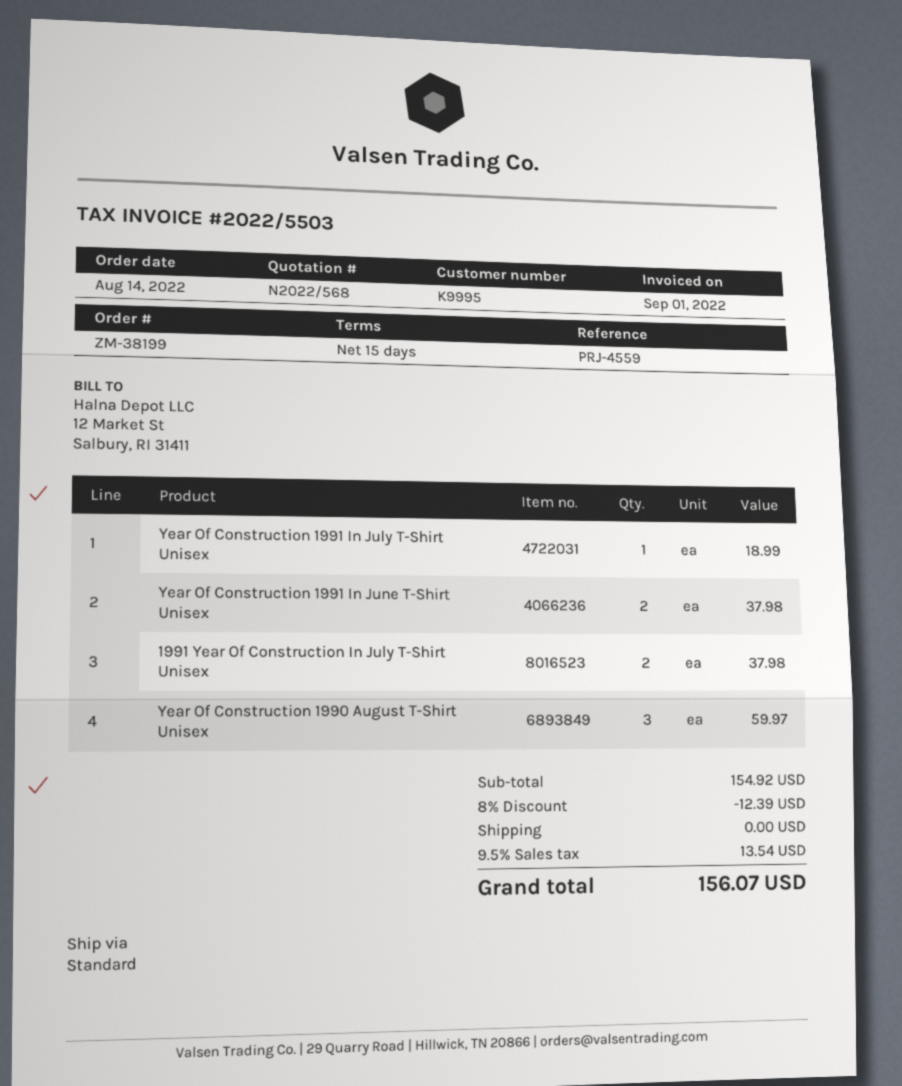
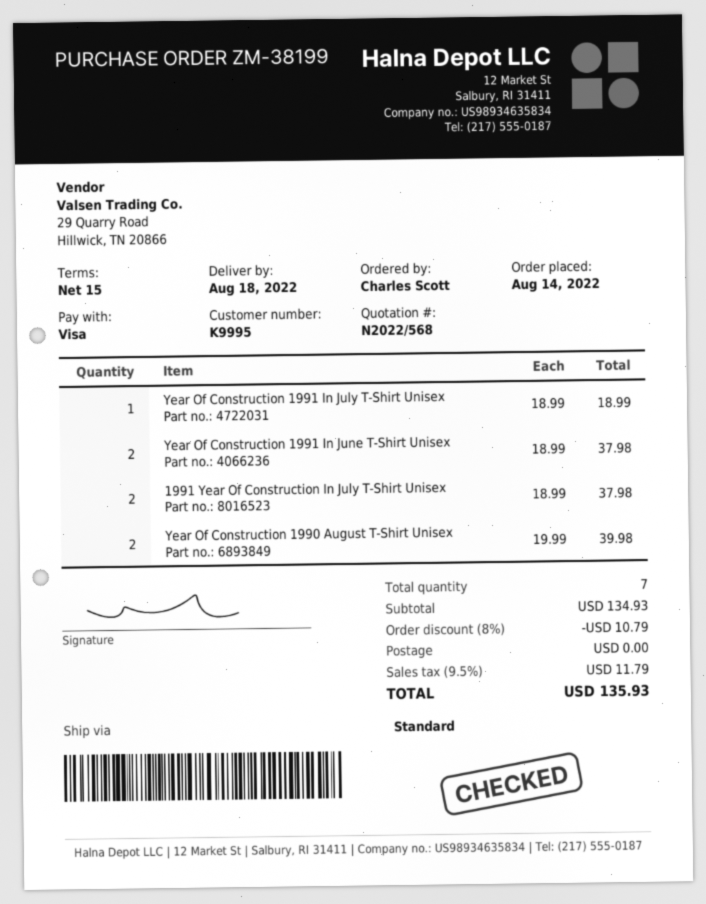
Year Of Construction 1990 August T-Shirt Unisex: 3 for 59.97 -> 2 for 39.98
subtotal: 154.92 -> 134.93
discount: 8% = 12.39 -> 8% = 10.79
tax: 9.5% = 13.54 -> 9.5% = 11.79
total: 156.07 -> 135.93

